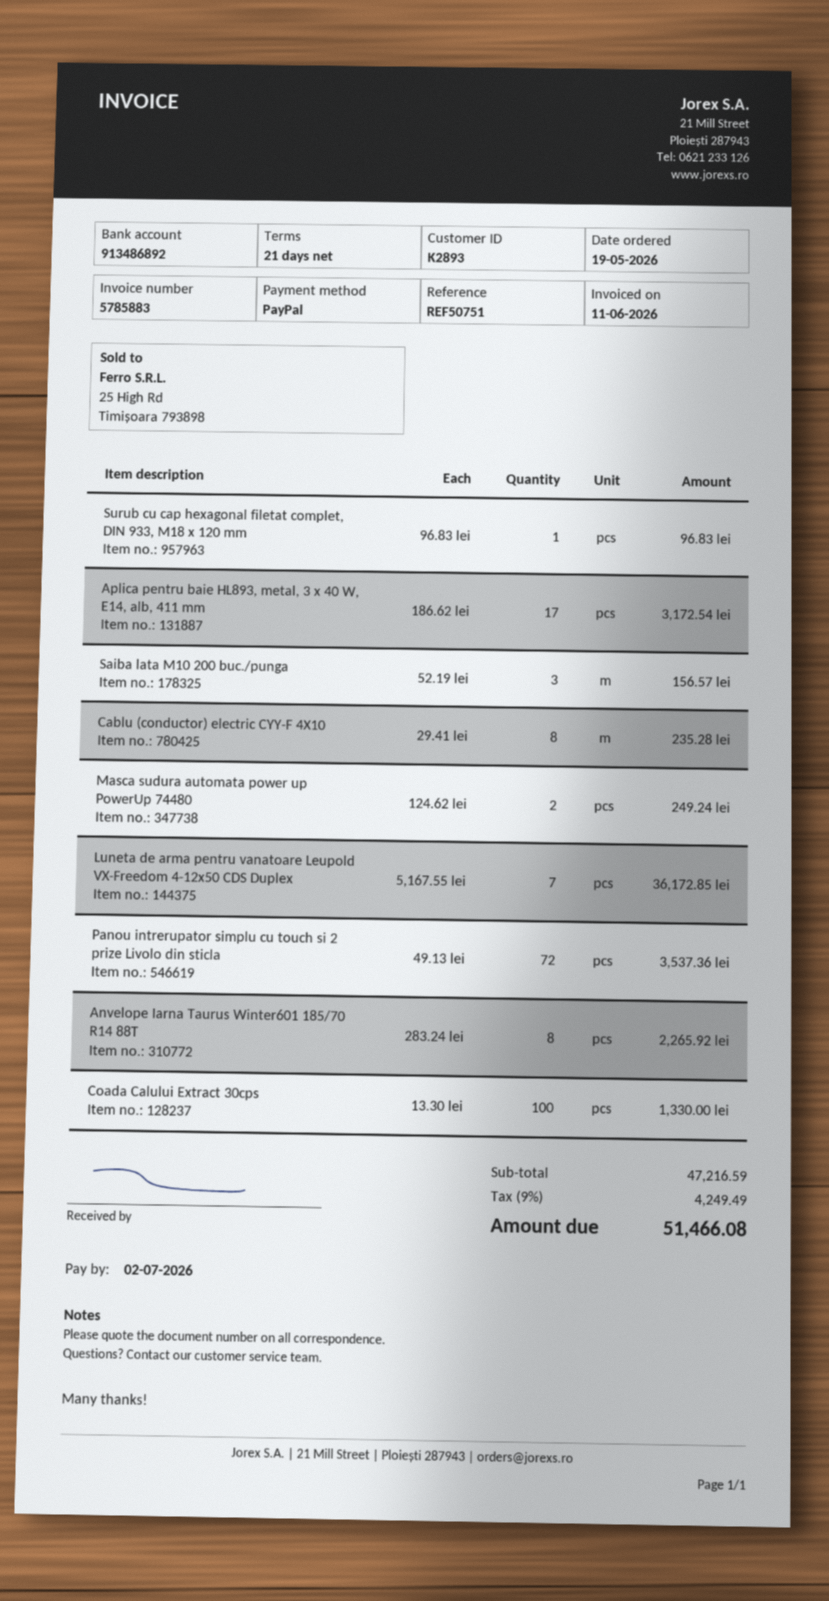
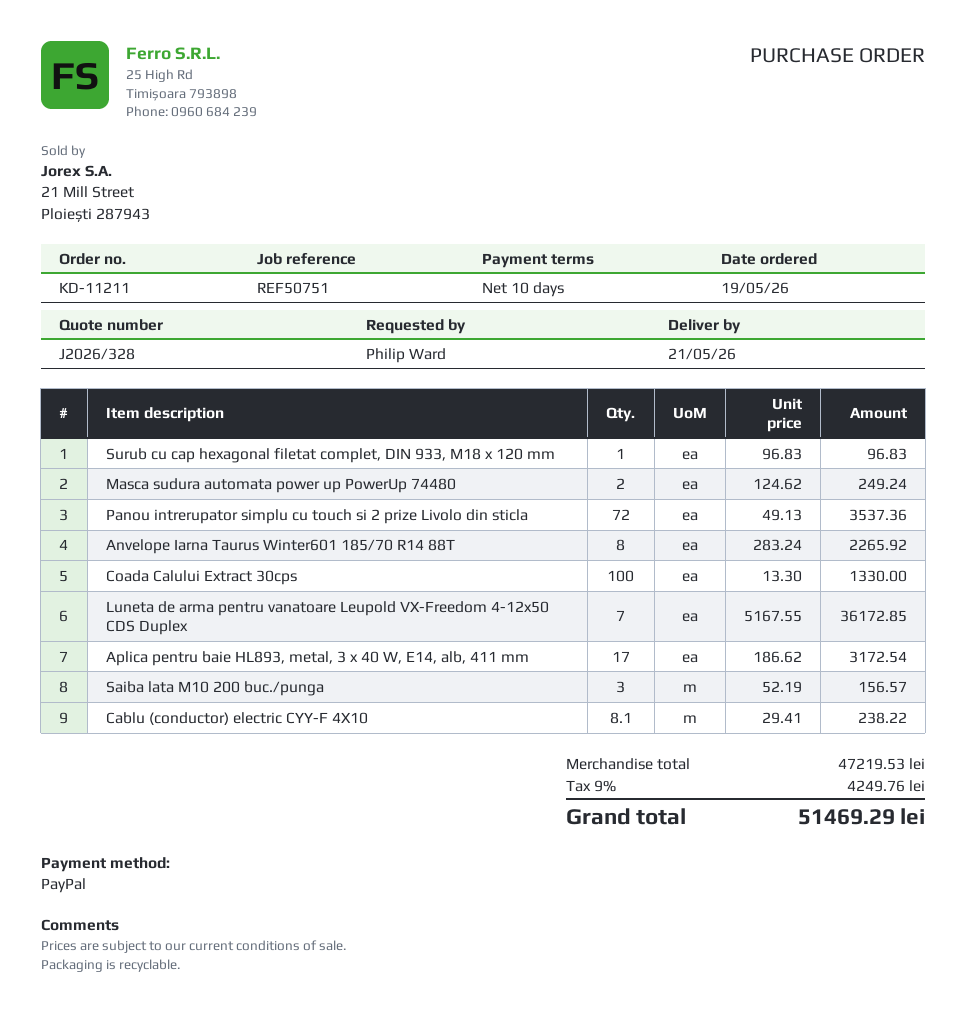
payment terms: 21 days -> 10 days
Cablu (conductor) electric CYY-F 4X10: 8 x 29.41 = 235.28 -> 8.1 x 29.41 = 238.22
subtotal: 47216.59 -> 47219.53
tax: 9% = 4249.49 -> 9% = 4249.76
total: 51466.08 -> 51469.29

